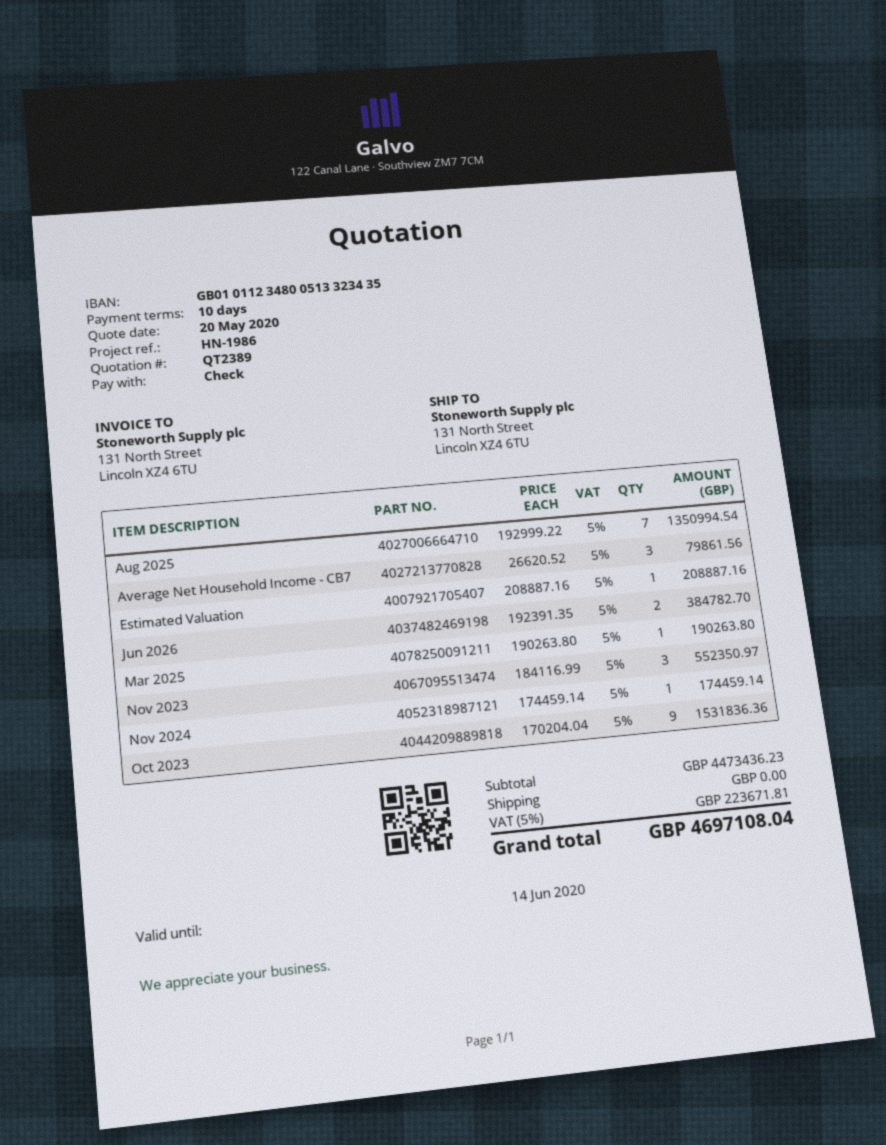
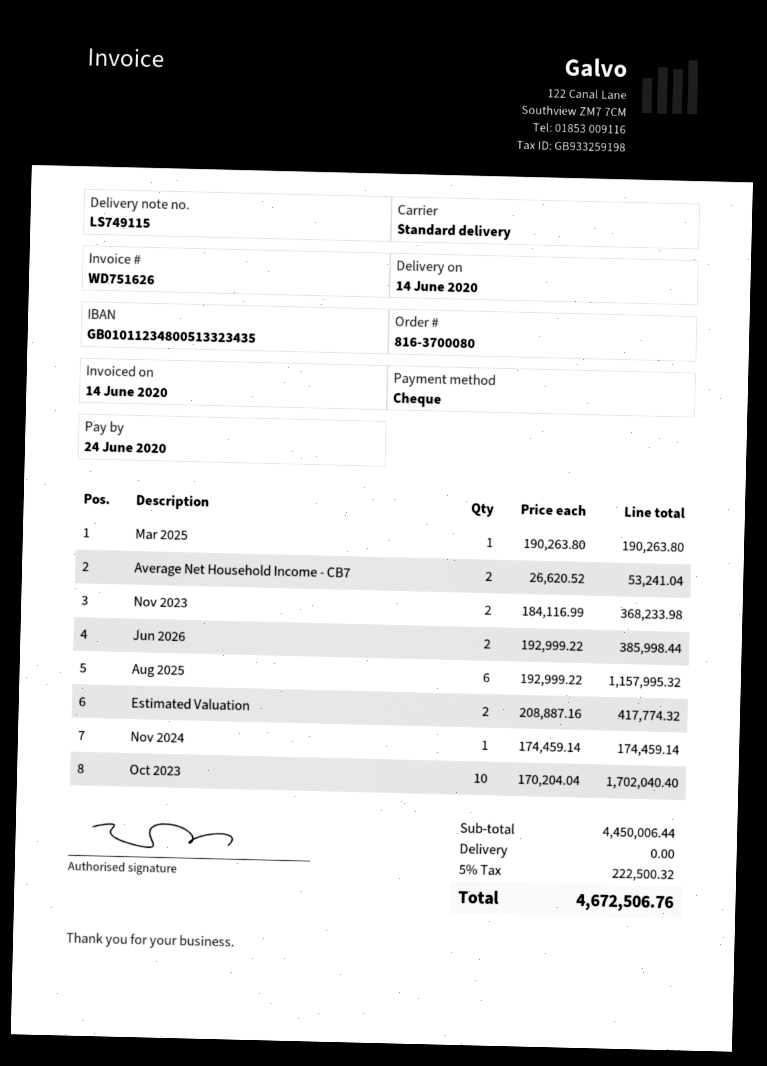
Aug 2025: 7 x 192999.22 = 1350994.54 -> 6 x 192999.22 = 1157995.32
Average Net Household Income - CB7: 3 x 26620.52 = 79861.56 -> 2 x 26620.52 = 53241.04
Estimated Valuation: 1 x 208887.16 = 208887.16 -> 2 x 208887.16 = 417774.32
Jun 2026: 2 x 192391.35 = 384782.70 -> 2 x 192999.22 = 385998.44
Nov 2023: 3 x 184116.99 = 552350.97 -> 2 x 184116.99 = 368233.98
Oct 2023: 9 x 170204.04 = 1531836.36 -> 10 x 170204.04 = 1702040.40
subtotal: 4473436.23 -> 4450006.44
tax: 5% = 223671.81 -> 5% = 222500.32
total: 4697108.04 -> 4672506.76

